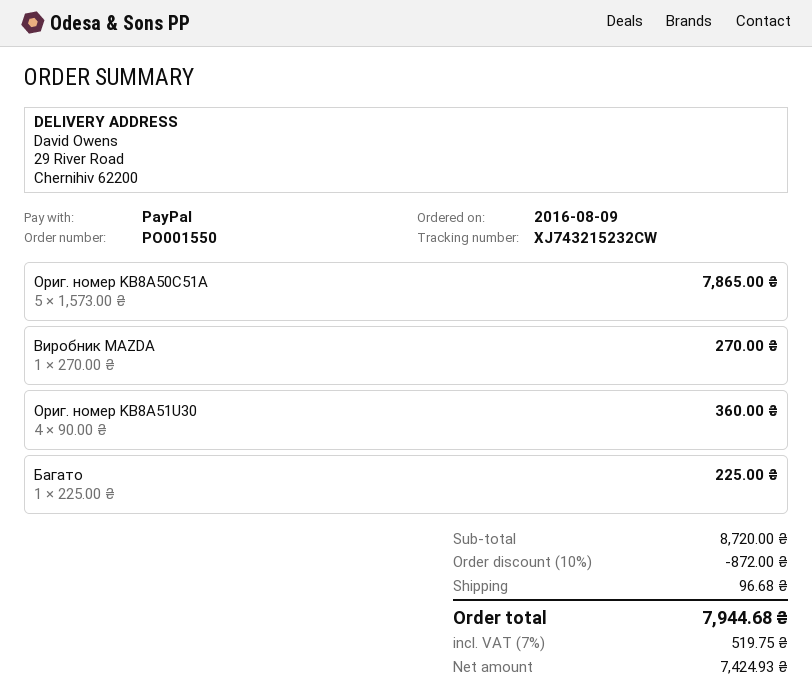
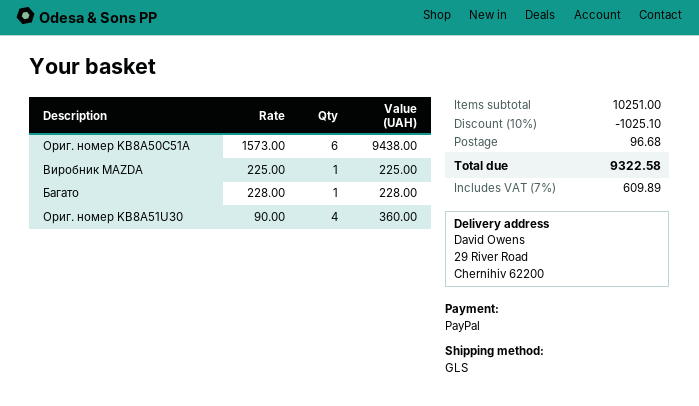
Ориг. номер KB8A50C51A: 5 x 1573.00 = 7865.00 -> 6 x 1573.00 = 9438.00
Виробник MAZDA: 1 x 270.00 = 270.00 -> 1 x 225.00 = 225.00
Багато: 1 x 225.00 = 225.00 -> 1 x 228.00 = 228.00
subtotal: 8720.00 -> 10251.00
discount: 10% = 872.00 -> 10% = 1025.10
tax: 7% = 519.75 -> 7% = 609.89
total: 7944.68 -> 9322.58

